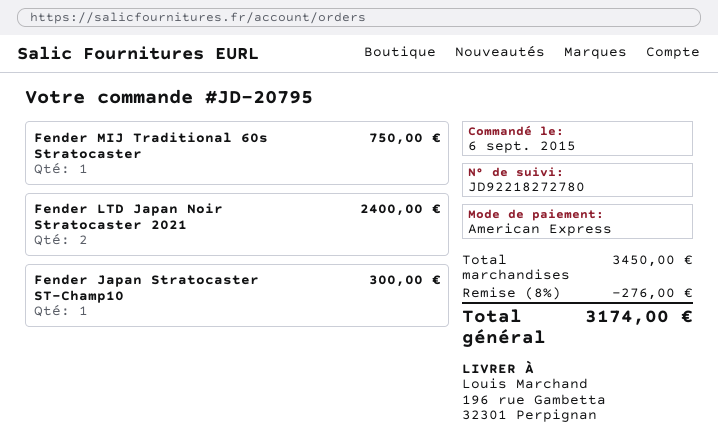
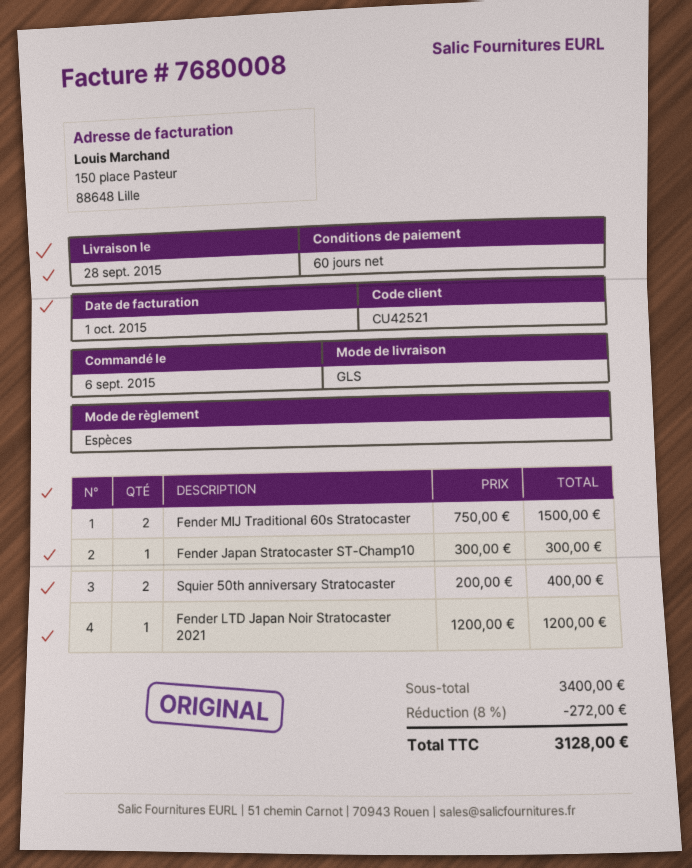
payment method: American Express -> cash
Fender MIJ Traditional 60s Stratocaster: 1 for 750.00 -> 2 for 1500.00
Fender LTD Japan Noir Stratocaster 2021: 2 for 2400.00 -> 1 for 1200.00
Squier 50th anniversary Stratocaster: none -> 2 for 400.00
subtotal: 3450.00 -> 3400.00
discount: 8% = 276.00 -> 8% = 272.00
total: 3174.00 -> 3128.00

